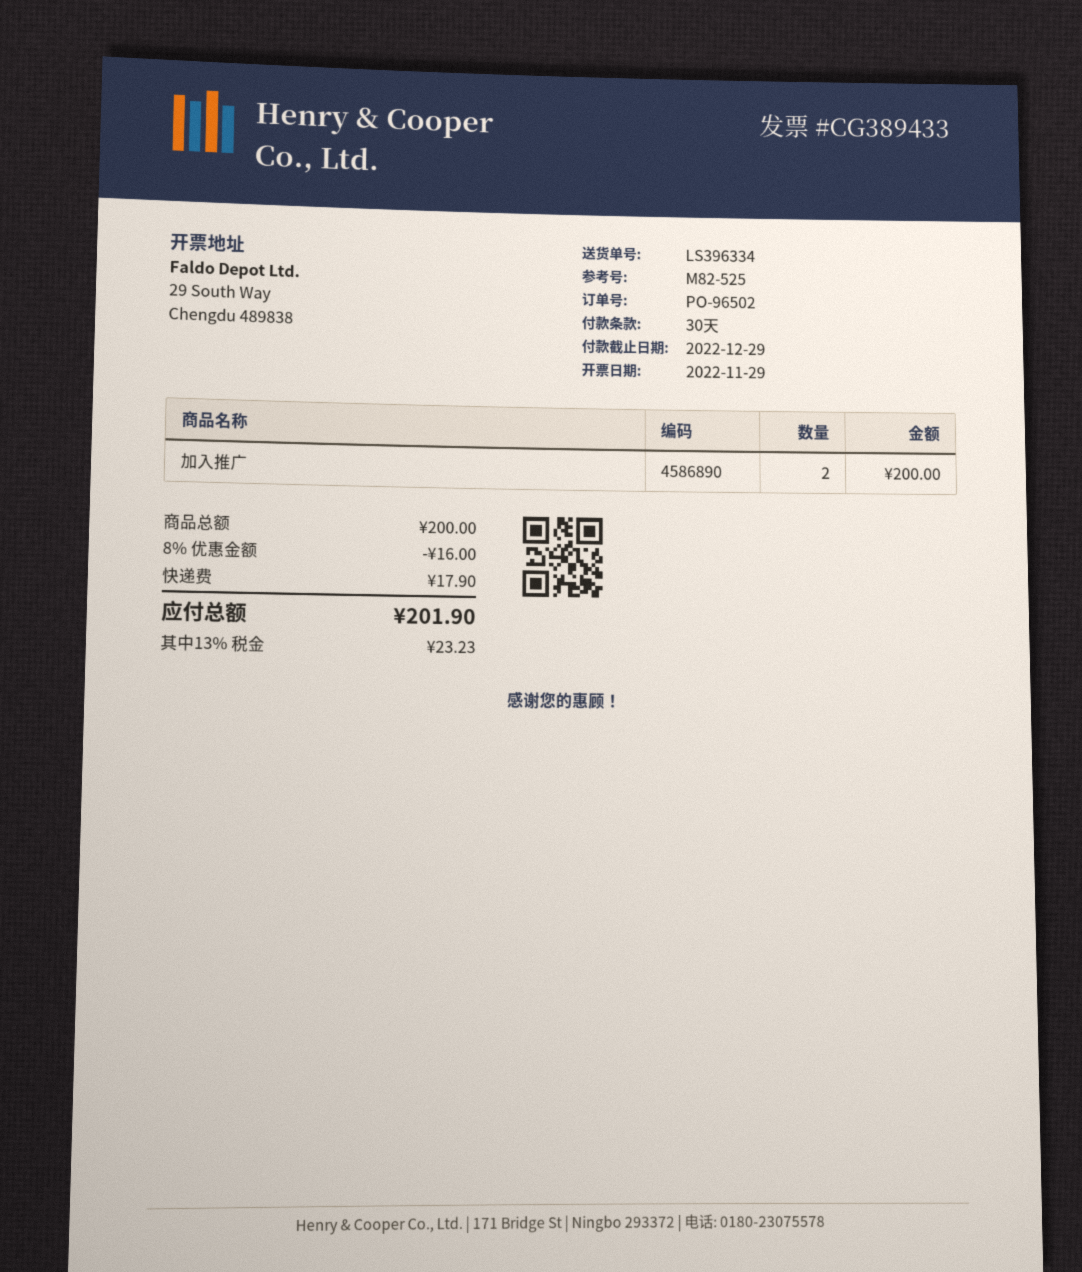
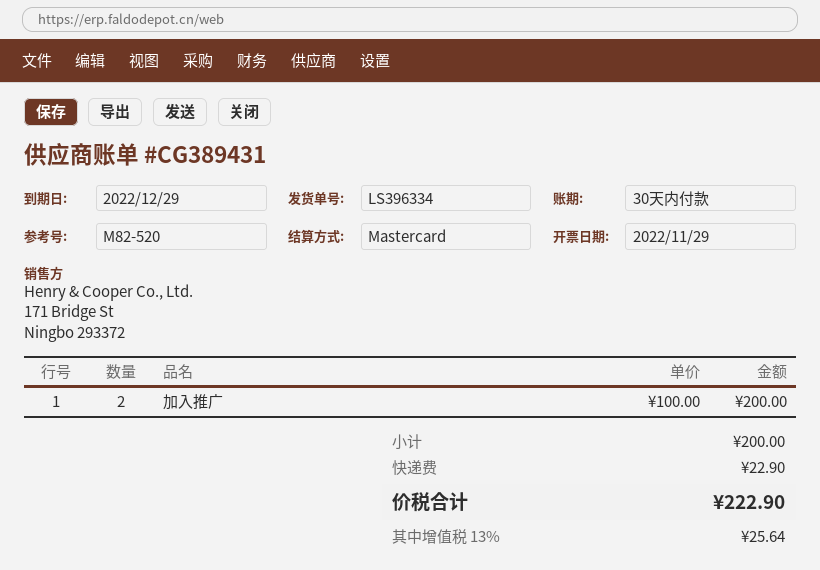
invoice number: CG389433 -> CG389431
reference: M82-525 -> M82-520
discount: 8% = 16.00 -> none
shipping: 17.90 -> 22.90
tax: 13% = 23.23 -> 13% = 25.64
total: 201.90 -> 222.90

